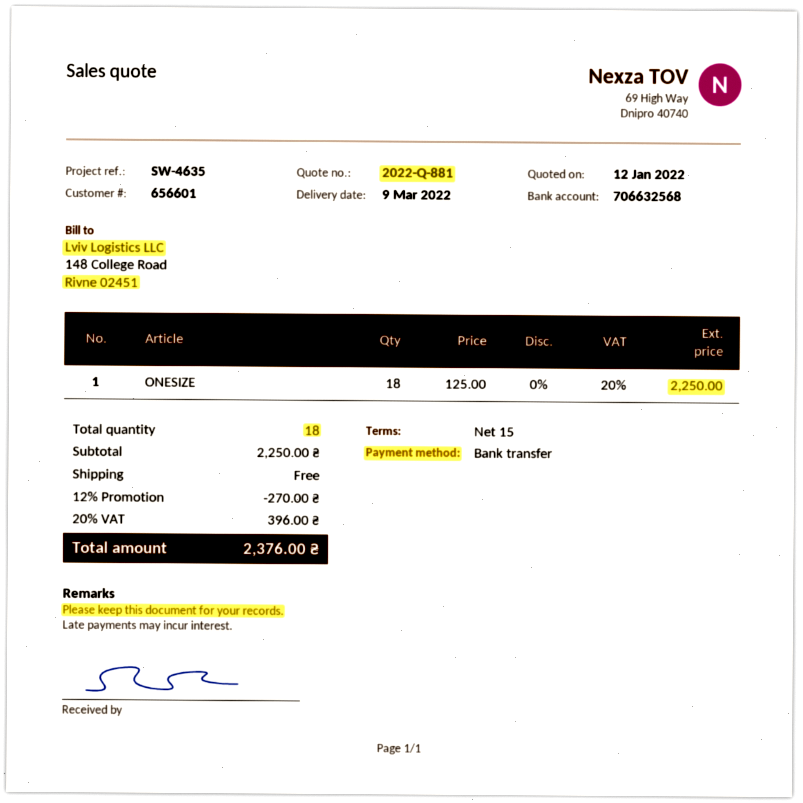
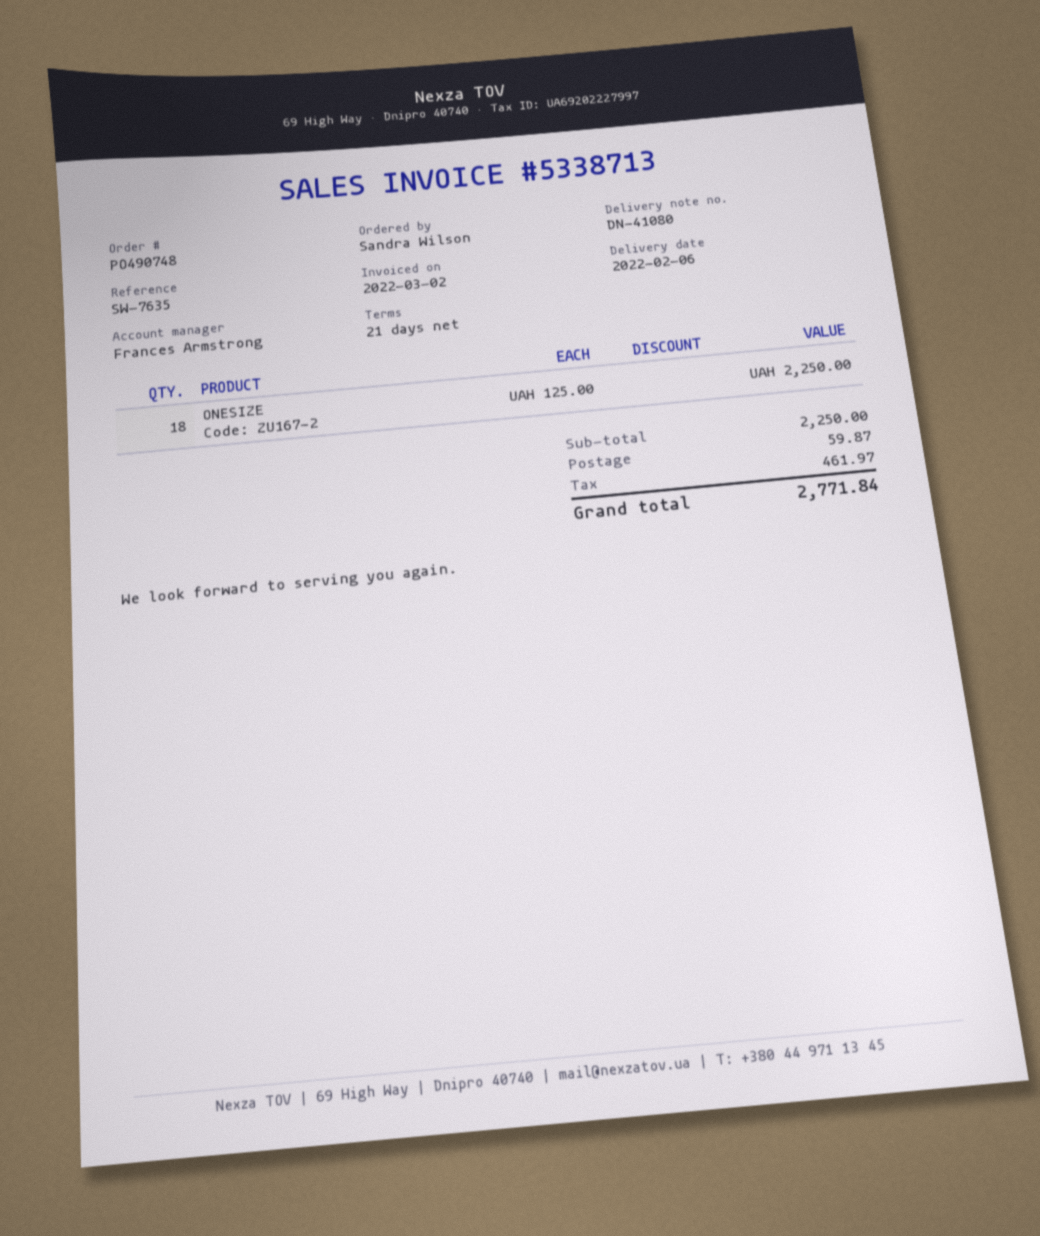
delivery date: 2022-03-09 -> 2022-02-06
payment terms: 15 days -> 21 days
reference: SW-4635 -> SW-7635
discount: 12% = 270.00 -> none
shipping: 0.00 -> 59.87
tax: 396.00 -> 461.97
total: 2376.00 -> 2771.84

